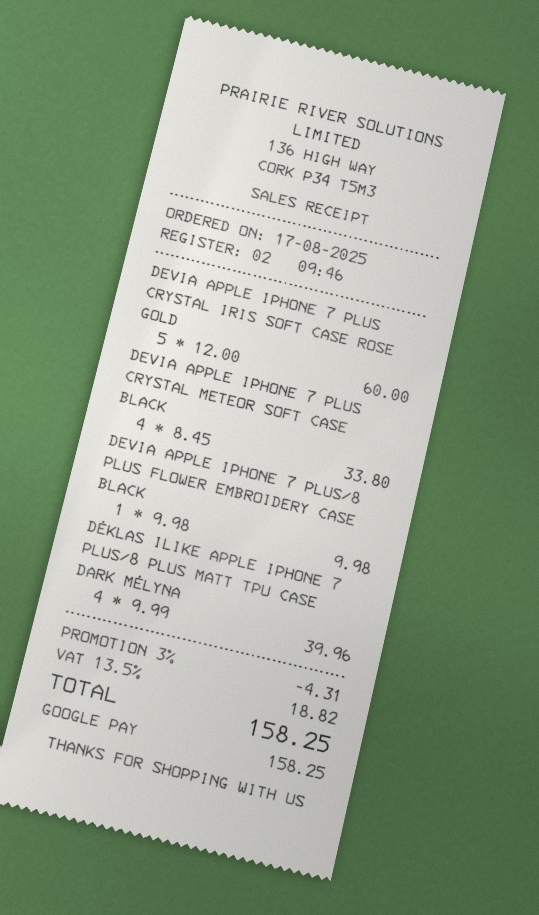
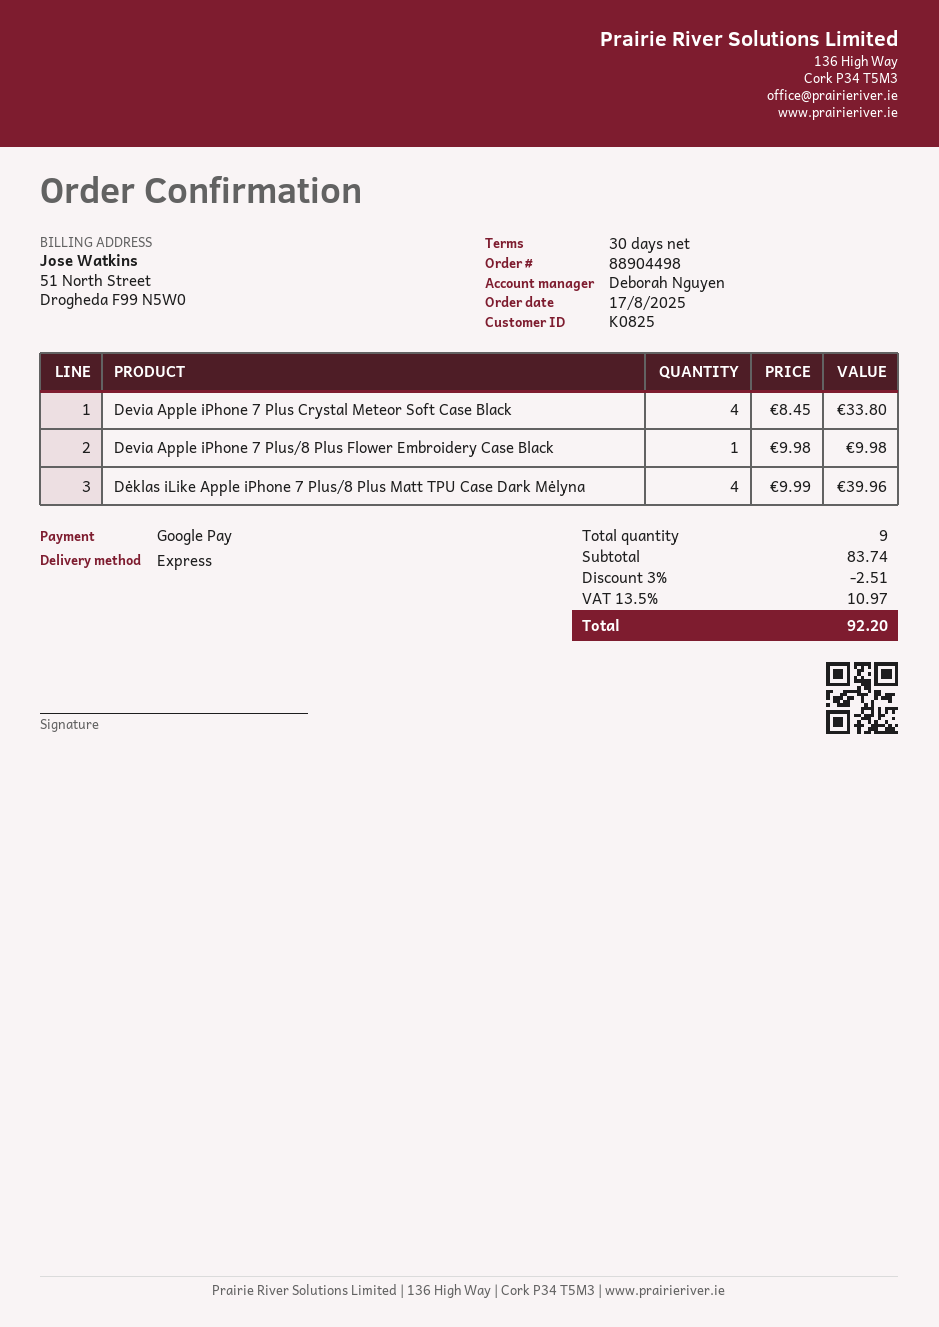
DEVIA APPLE IPHONE 7 PLUS CRYSTAL IRIS SOFT CASE ROSE GOLD: 5 x 12.00 = 60.00 -> none
discount: 3% = 4.31 -> 3% = 2.51
tax: 13.5% = 18.82 -> 13.5% = 10.97
total: 158.25 -> 92.20

